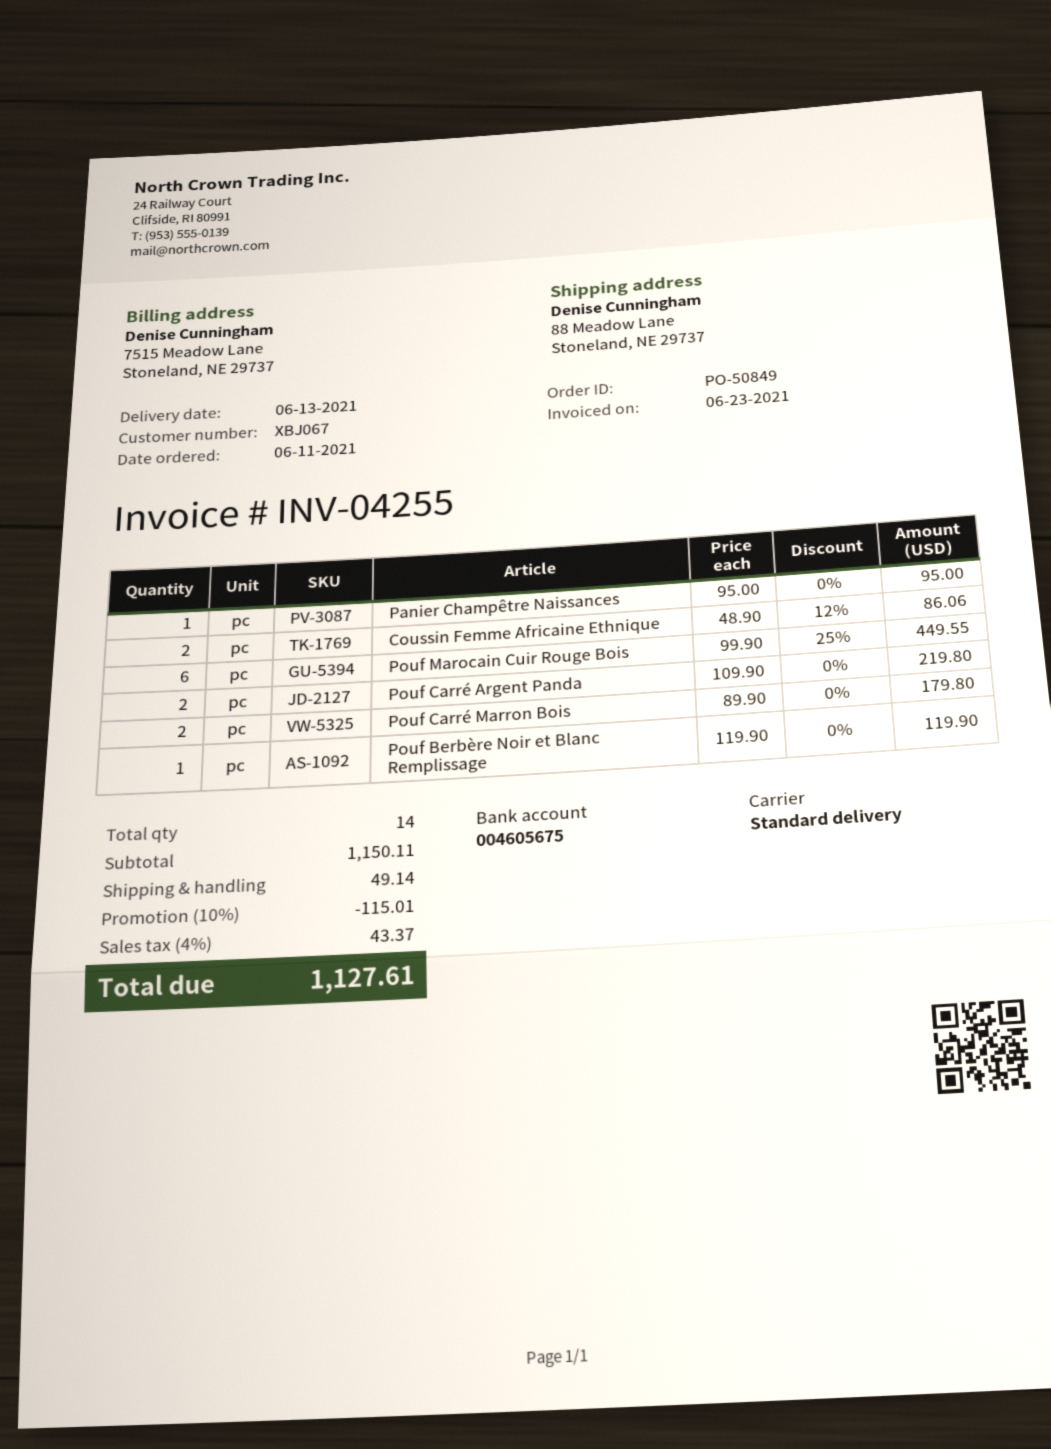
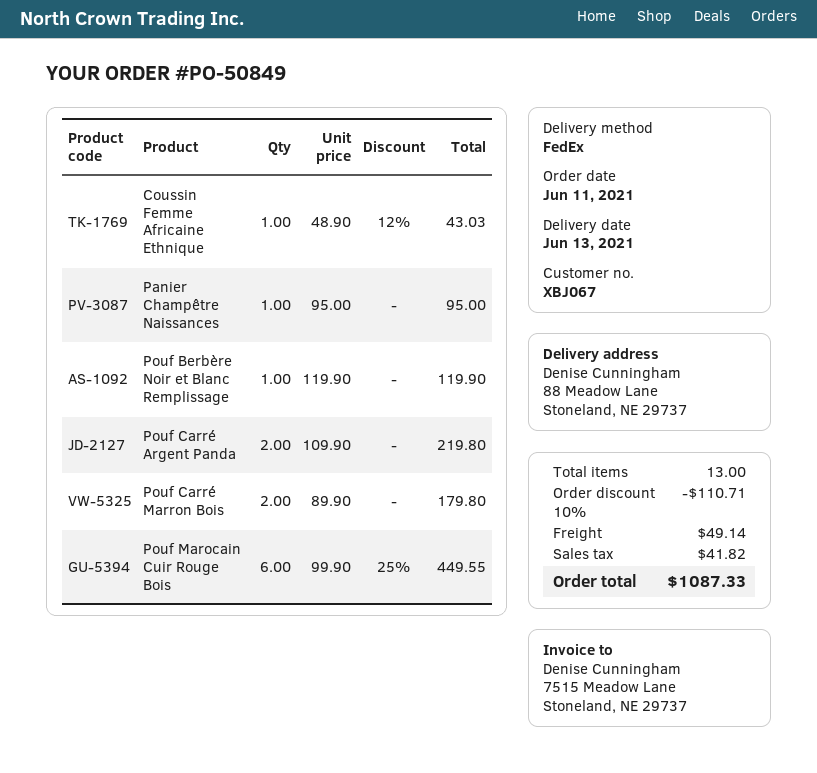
shipping method: standard -> FedEx
Coussin Femme Africaine Ethnique: 2 x 48.90 - 12% = 86.06 -> 1 x 48.90 - 12% = 43.03
total quantity: 14 -> 13
discount: 10% = 115.01 -> 10% = 110.71
tax: 43.37 -> 41.82
total: 1127.61 -> 1087.33

